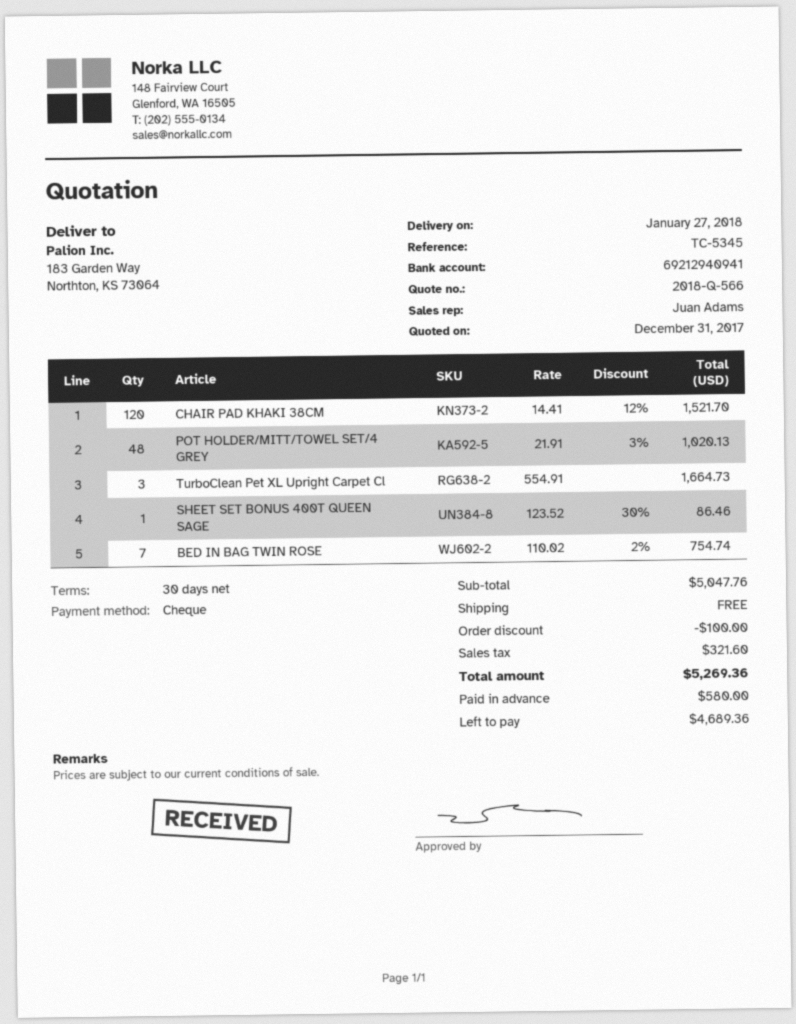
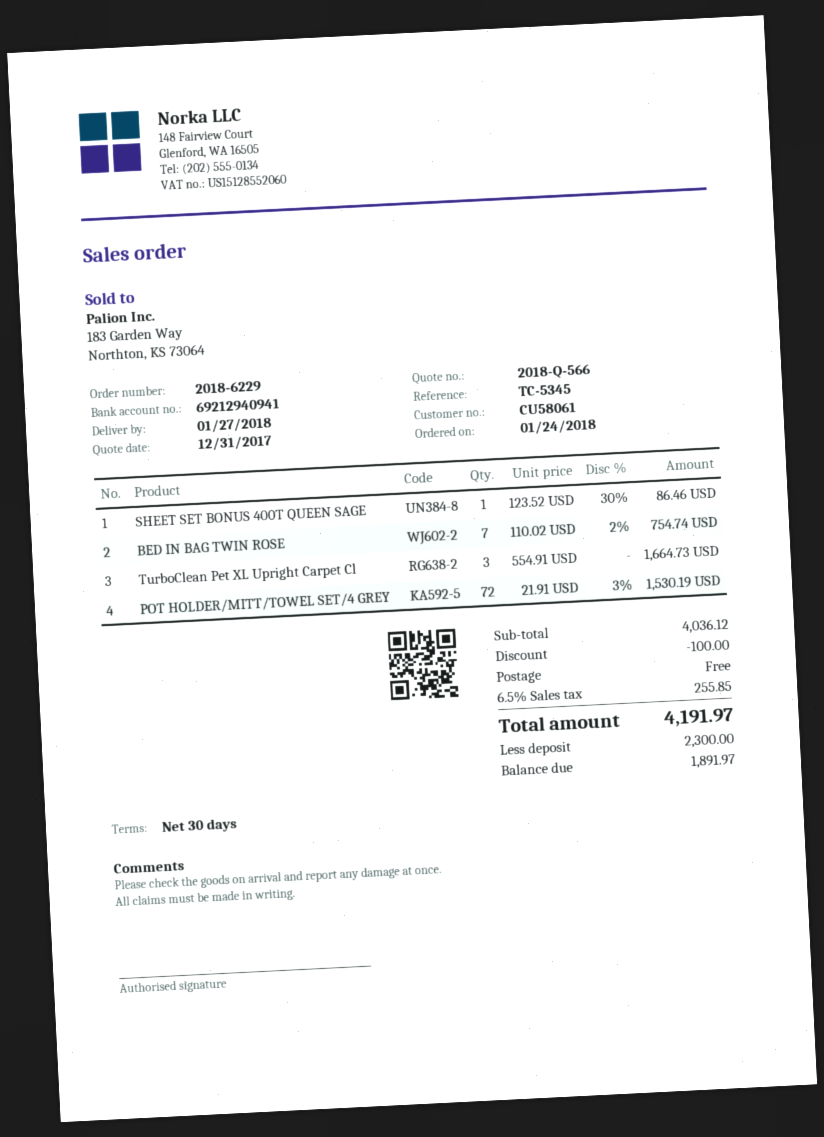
CHAIR PAD KHAKI 38CM: 120 x 14.41 - 12% = 1521.70 -> none
POT HOLDER/MITT/TOWEL SET/4 GREY: 48 x 21.91 - 3% = 1020.13 -> 72 x 21.91 - 3% = 1530.19
subtotal: 5047.76 -> 4036.12
tax: 321.60 -> 255.85
total: 5269.36 -> 4191.97
deposit: 580.00 -> 2300.00
balance: 4689.36 -> 1891.97

